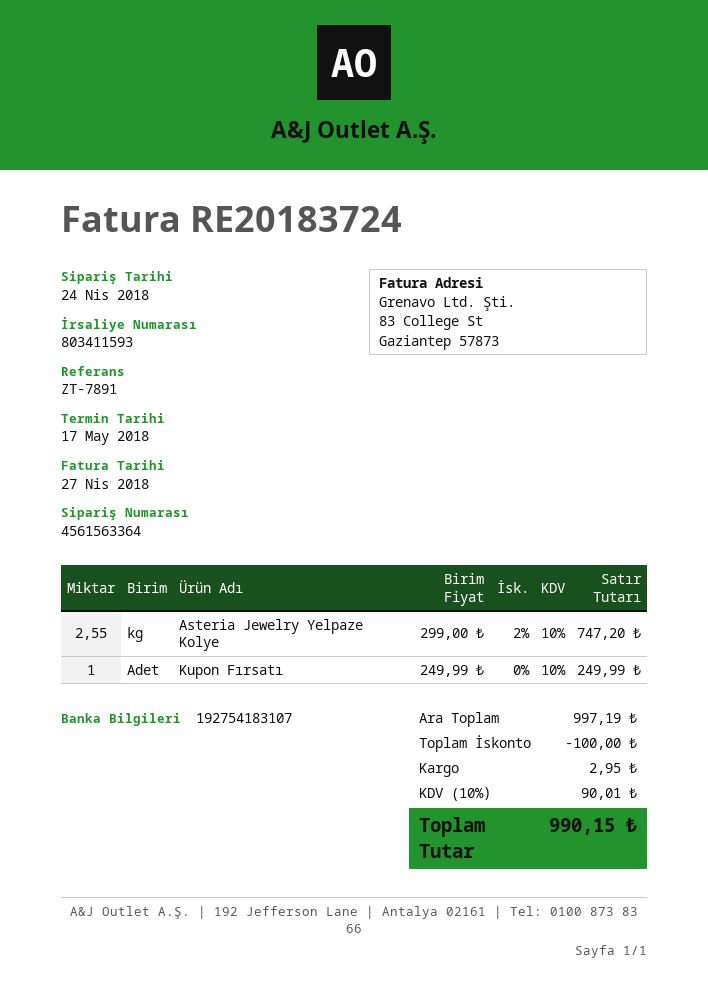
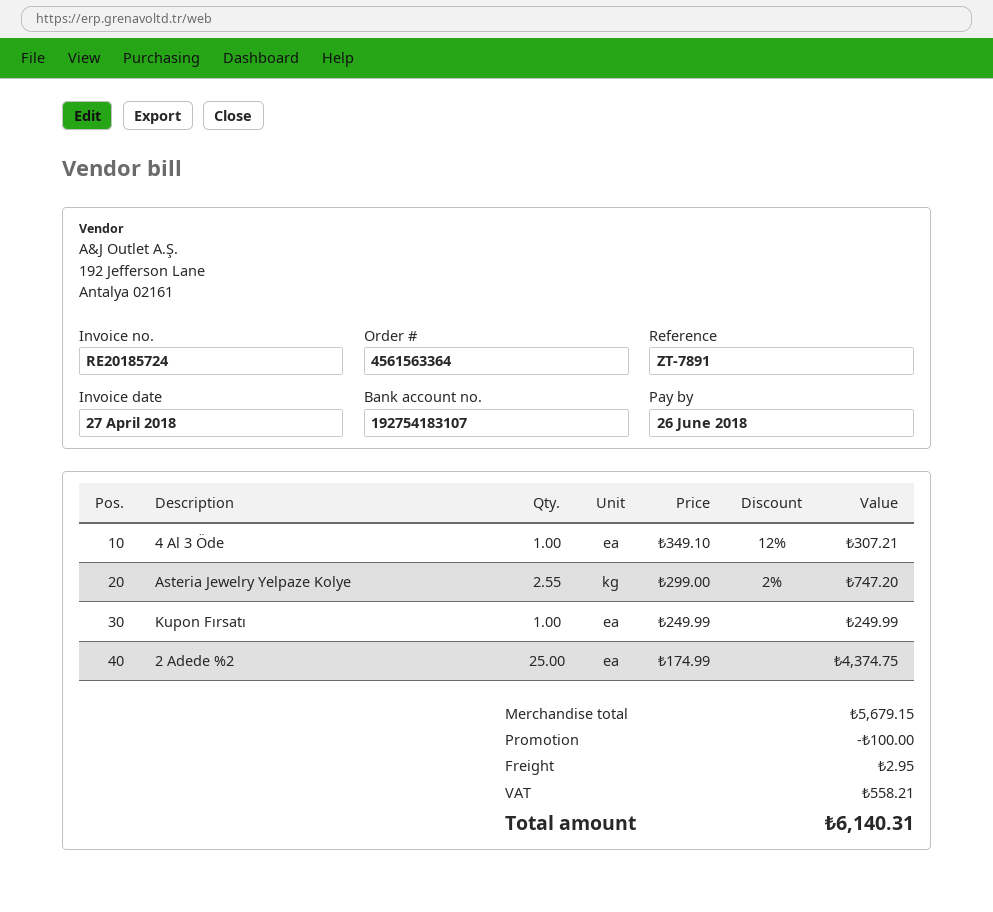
invoice number: RE20183724 -> RE20185724
4 Al 3 Öde: none -> 1 x 349.10 - 12% = 307.21
2 Adede %2: none -> 25 x 174.99 = 4374.75
subtotal: 997.19 -> 5679.15
tax: 90.01 -> 558.21
total: 990.15 -> 6140.31

